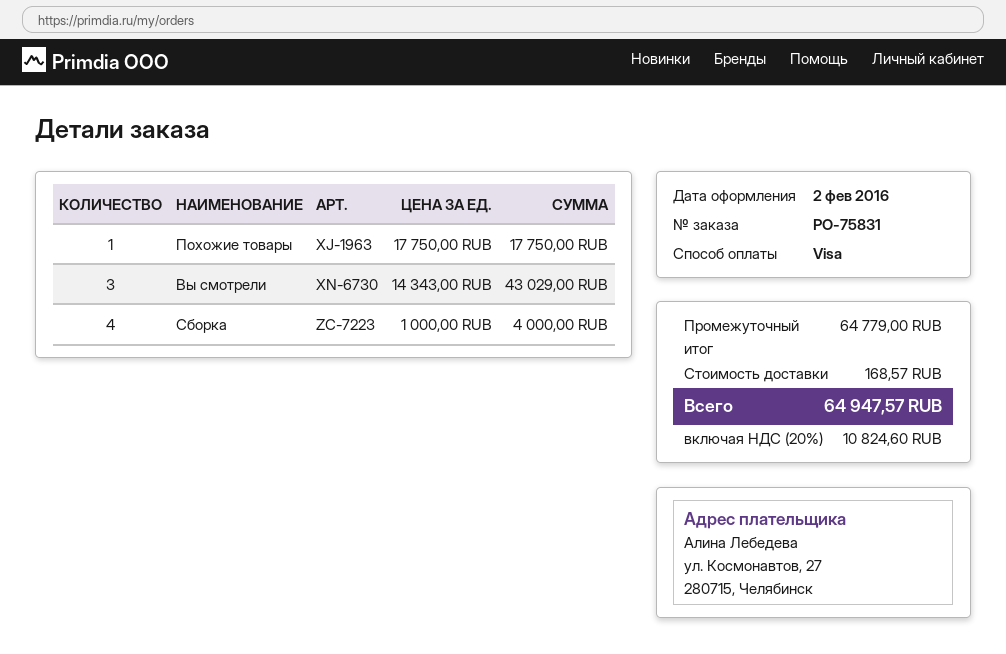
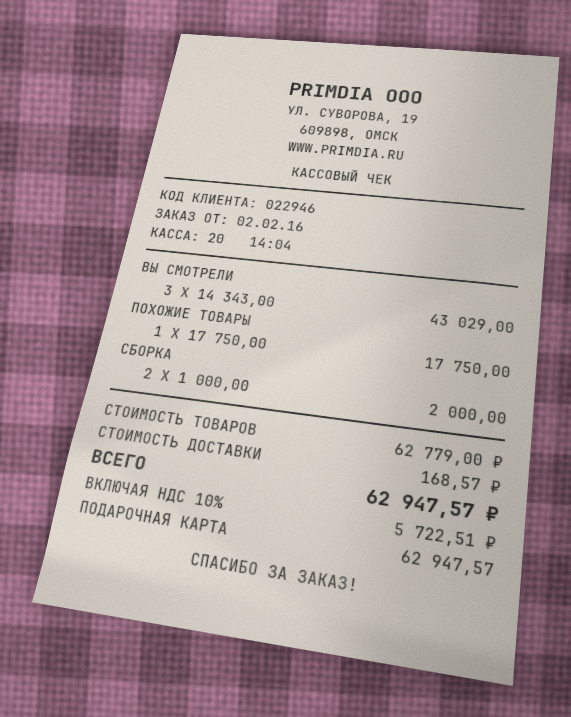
payment method: Visa -> gift card
Сборка: 4 x 1000.00 = 4000.00 -> 2 x 1000.00 = 2000.00
subtotal: 64779.00 -> 62779.00
tax: 20% = 10824.60 -> 10% = 5722.51
total: 64947.57 -> 62947.57

